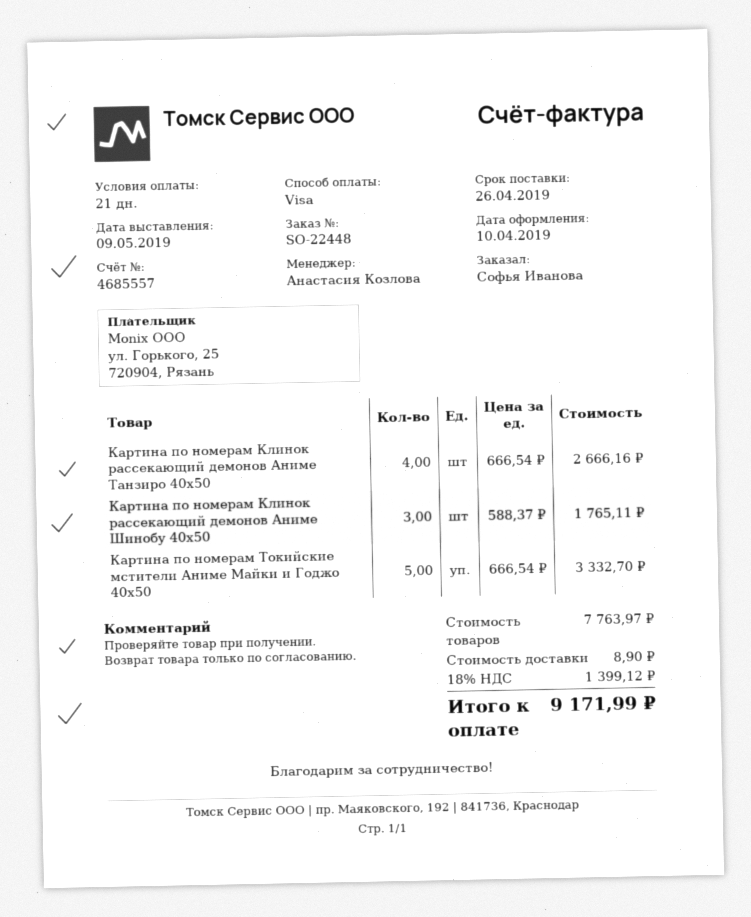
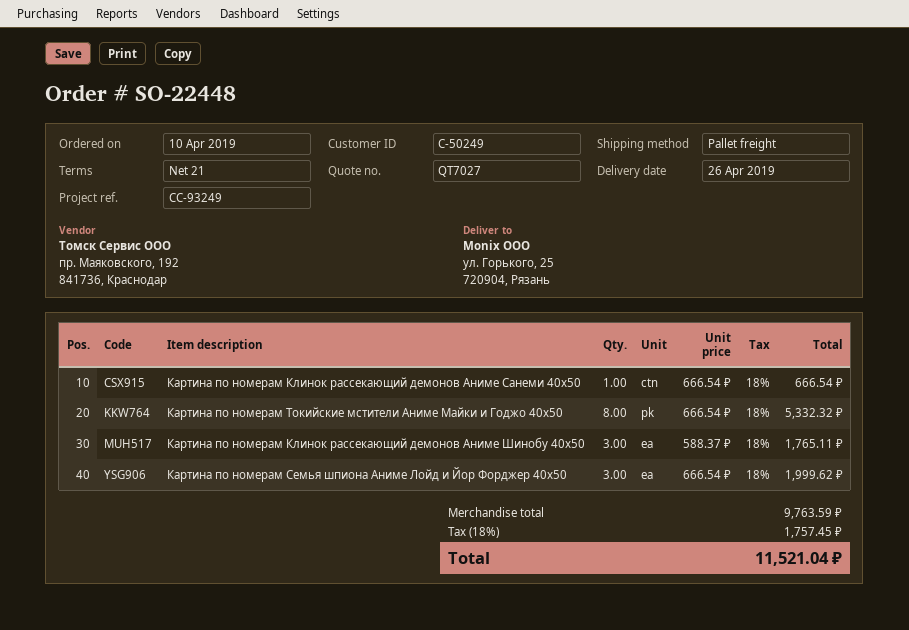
Картина по номерам Клинок рассекающий демонов Аниме Танзиро 40x50: 4 x 666.54 = 2666.16 -> none
Картина по номерам Токийские мстители Аниме Майки и Годжо 40x50: 5 x 666.54 = 3332.70 -> 8 x 666.54 = 5332.32
Картина по номерам Клинок рассекающий демонов Аниме Санеми 40x50: none -> 1 x 666.54 = 666.54
Картина по номерам Семья шпиона Аниме Лойд и Йор Форджер 40x50: none -> 3 x 666.54 = 1999.62
subtotal: 7763.97 -> 9763.59
shipping: 8.90 -> none
tax: 18% = 1399.12 -> 18% = 1757.45
total: 9171.99 -> 11521.04

